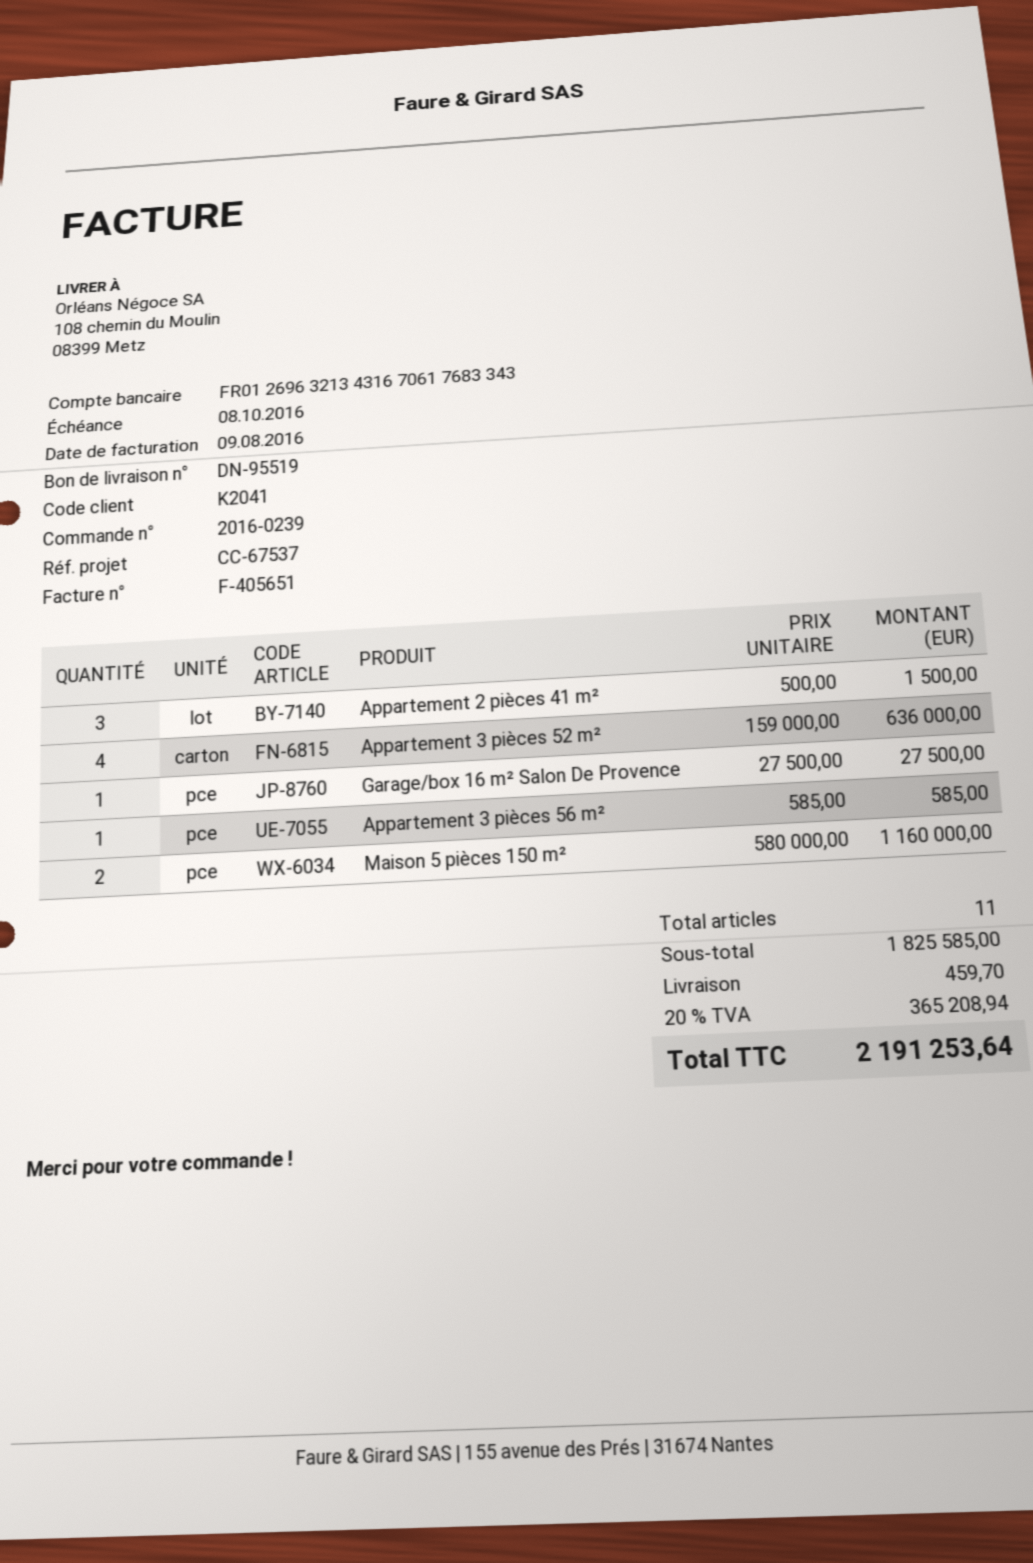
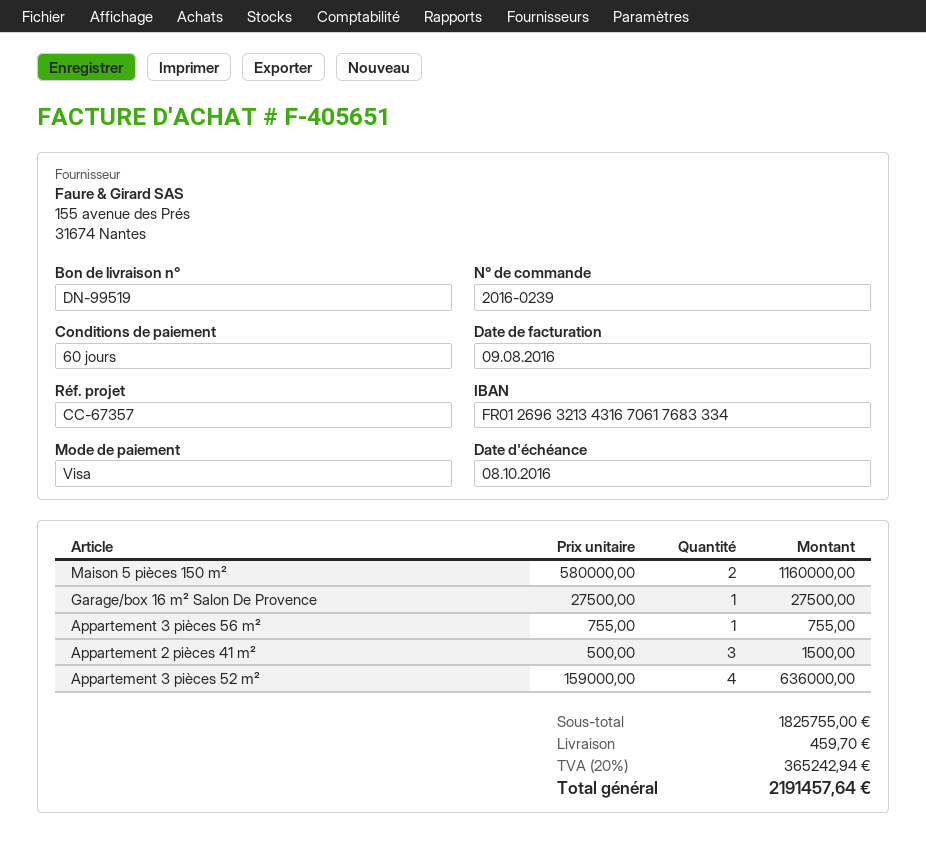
delivery note number: DN-95519 -> DN-99519
reference: CC-67537 -> CC-67357
bank account: FR0126963213431670617683343 -> FR0126963213431670617683334
Appartement 3 pièces 56 m²: 1 x 585.00 = 585.00 -> 1 x 755.00 = 755.00
subtotal: 1825585.00 -> 1825755.00
tax: 20% = 365208.94 -> 20% = 365242.94
total: 2191253.64 -> 2191457.64

